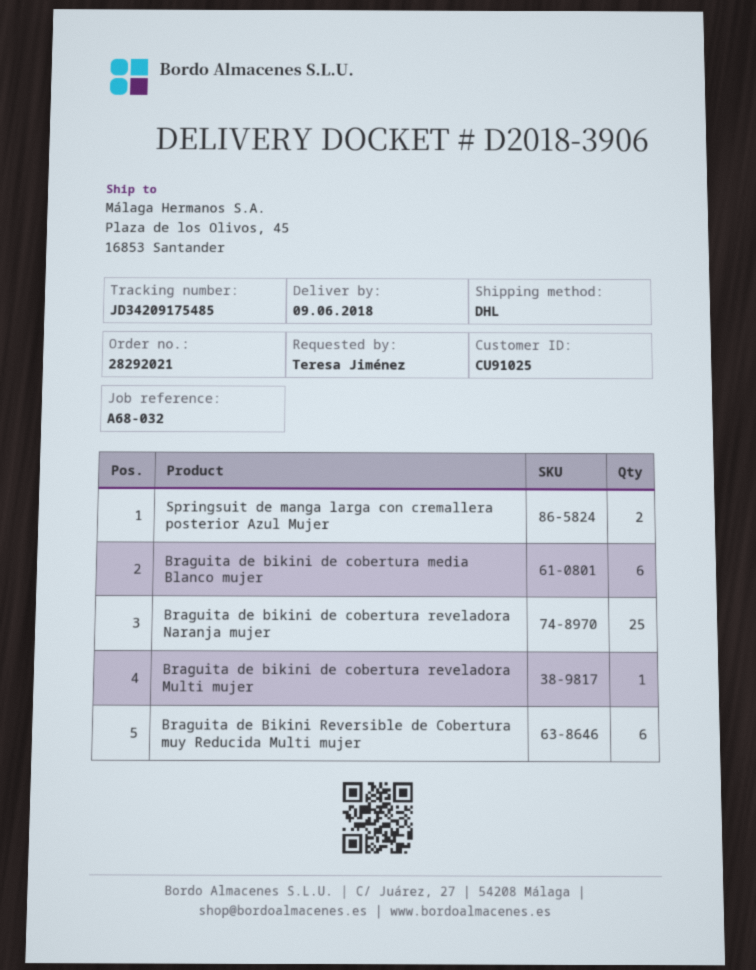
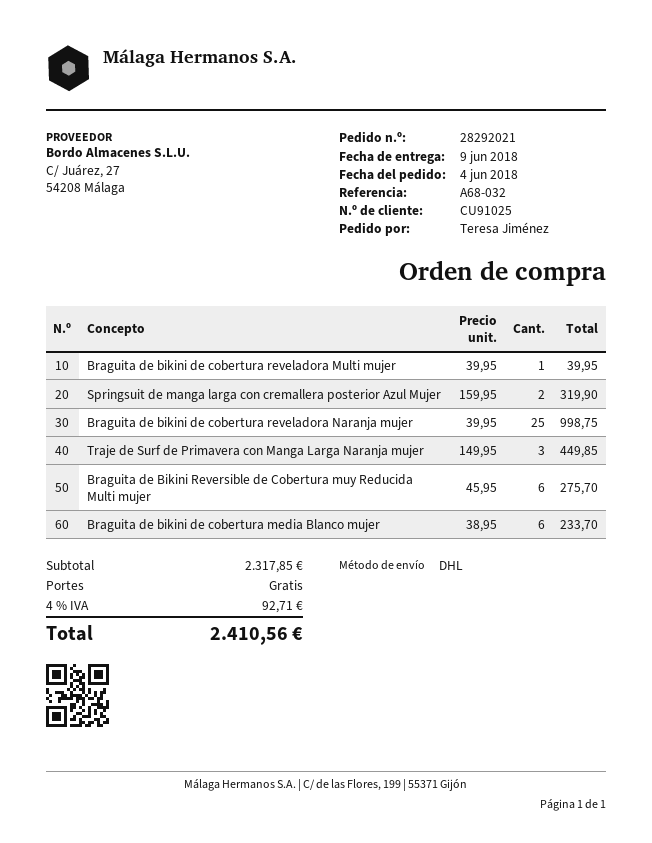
Traje de Surf de Primavera con Manga Larga Naranja mujer: none -> 3

